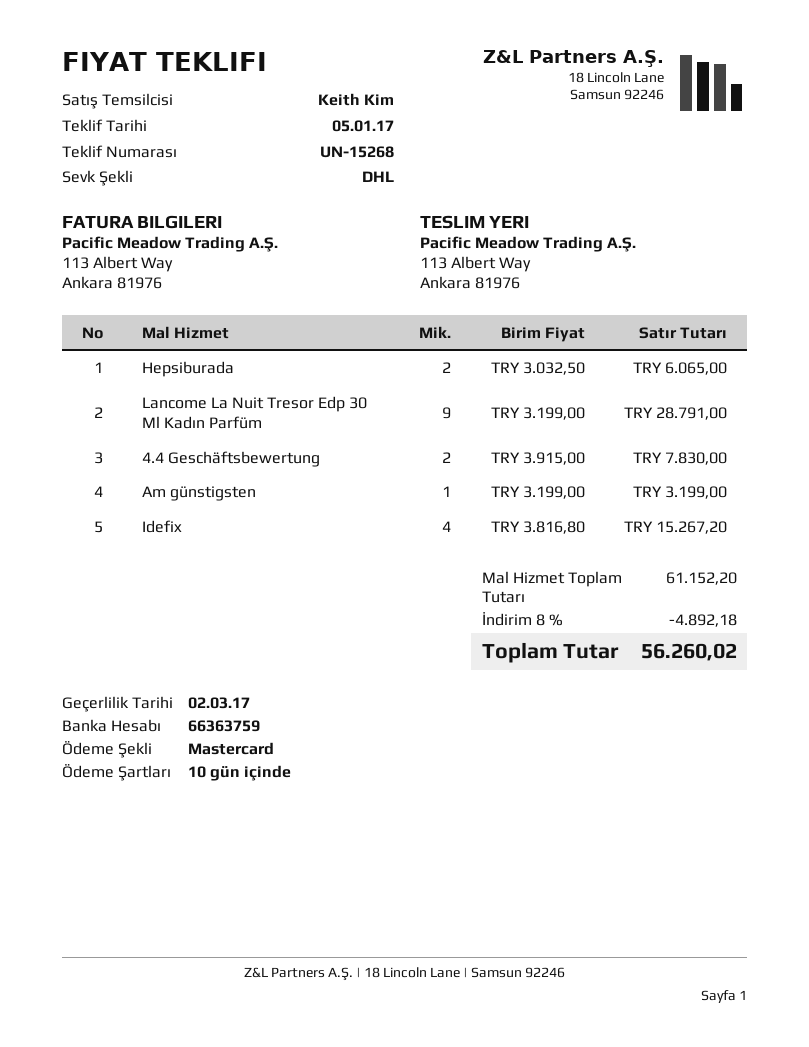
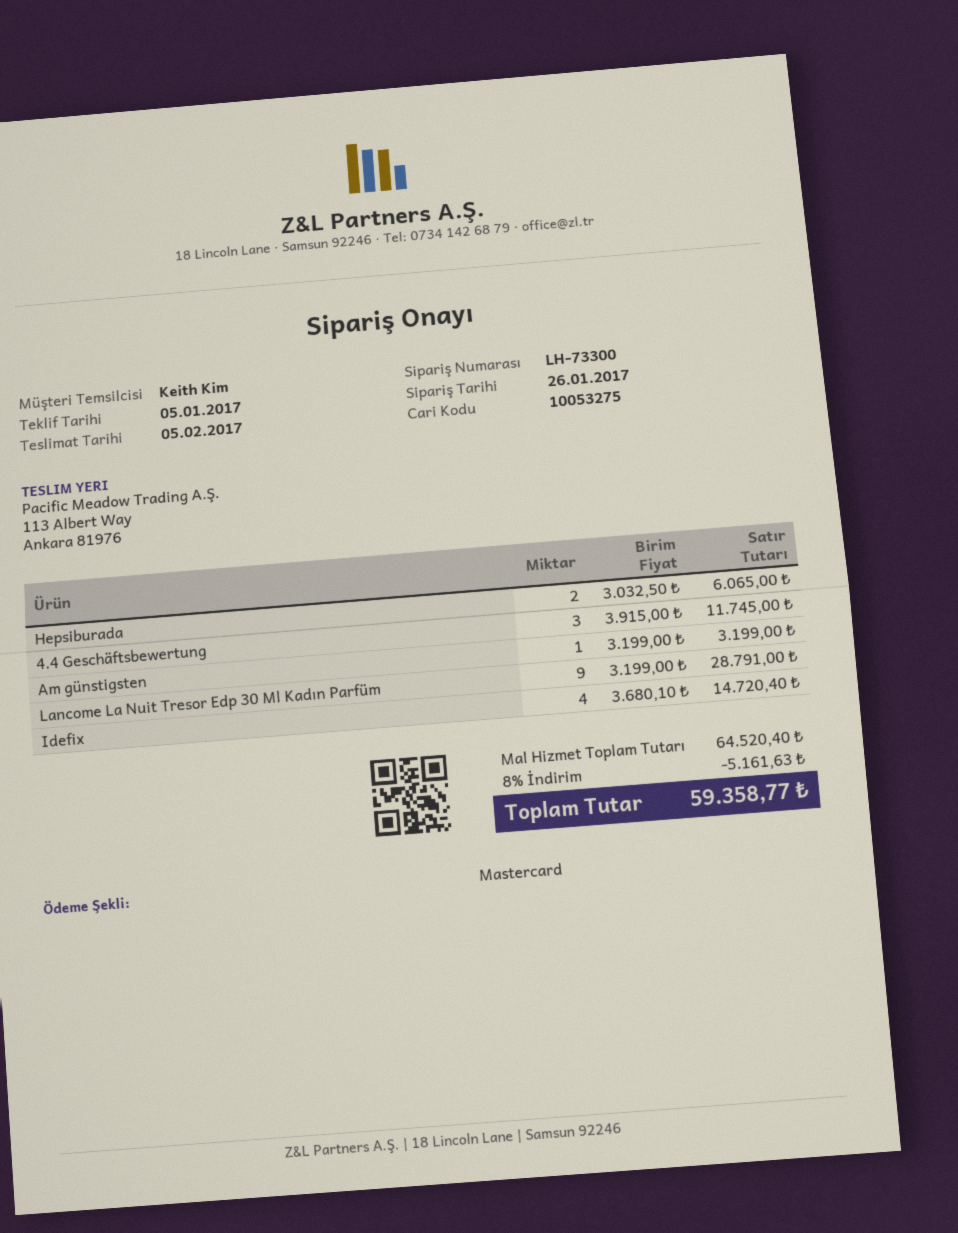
4.4 Geschäftsbewertung: 2 x 3915.00 = 7830.00 -> 3 x 3915.00 = 11745.00
Idefix: 4 x 3816.80 = 15267.20 -> 4 x 3680.10 = 14720.40
subtotal: 61152.20 -> 64520.40
discount: 8% = 4892.18 -> 8% = 5161.63
total: 56260.02 -> 59358.77

